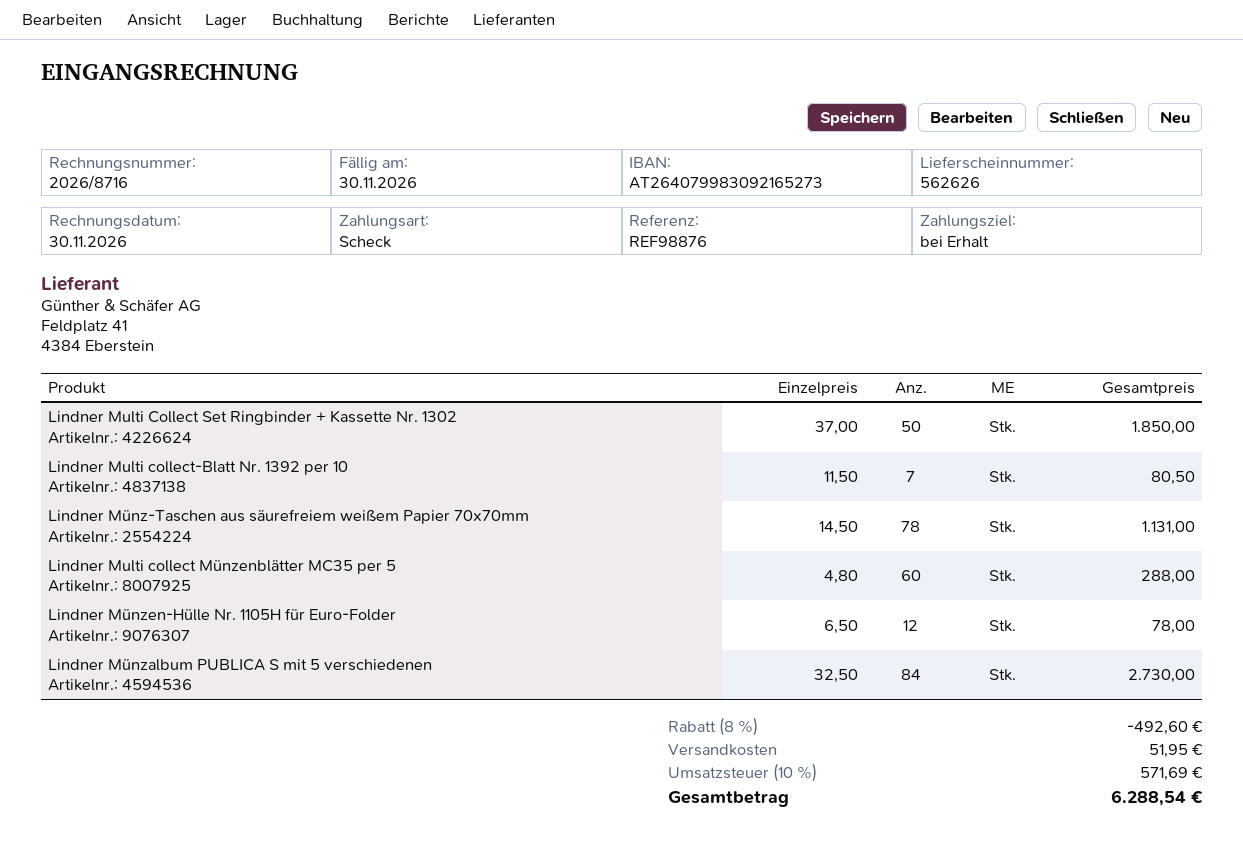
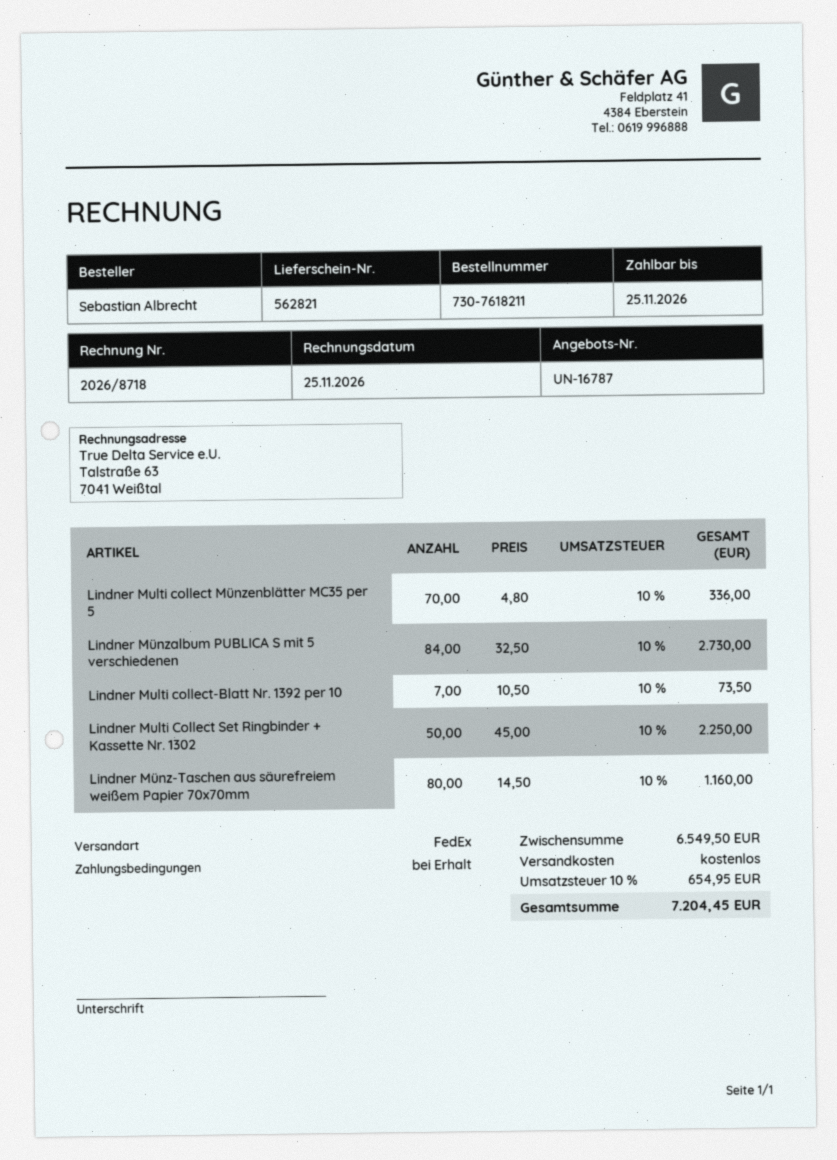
delivery note number: 562626 -> 562821
invoice number: 2026/8716 -> 2026/8718
invoice date: 2026-11-30 -> 2026-11-25
due date: 2026-11-30 -> 2026-11-25
Lindner Multi Collect Set Ringbinder + Kassette Nr. 1302: 50 x 37.00 = 1850.00 -> 50 x 45.00 = 2250.00
Lindner Multi collect-Blatt Nr. 1392 per 10: 7 x 11.50 = 80.50 -> 7 x 10.50 = 73.50
Lindner Münz-Taschen aus säurefreiem weißem Papier 70x70mm: 78 x 14.50 = 1131.00 -> 80 x 14.50 = 1160.00
Lindner Multi collect Münzenblätter MC35 per 5: 60 x 4.80 = 288.00 -> 70 x 4.80 = 336.00
Lindner Münzen-Hülle Nr. 1105H für Euro-Folder: 12 x 6.50 = 78.00 -> none
discount: 8% = 492.60 -> none
shipping: 51.95 -> 0.00
tax: 10% = 571.69 -> 10% = 654.95
total: 6288.54 -> 7204.45

